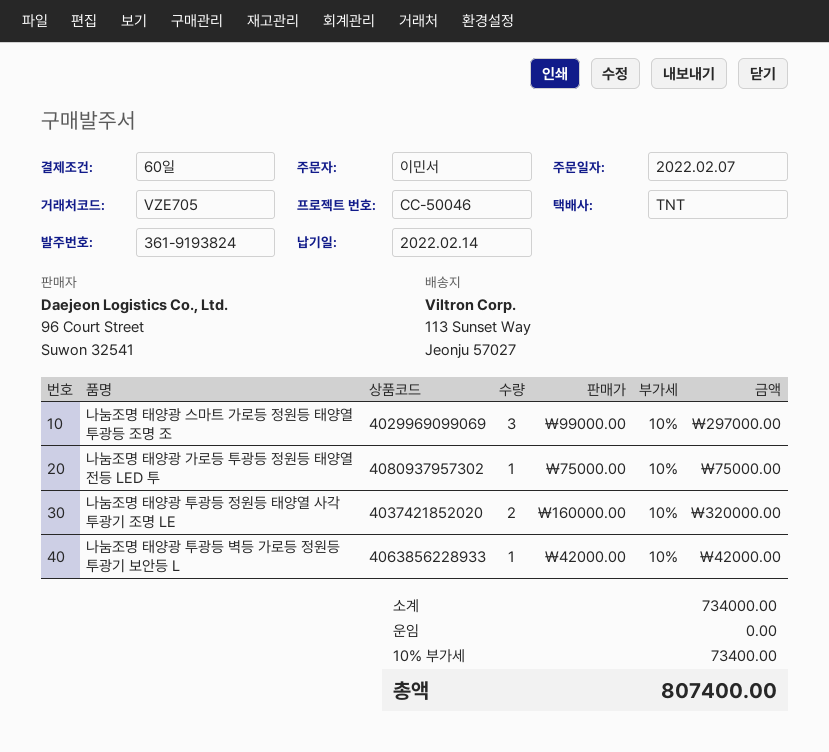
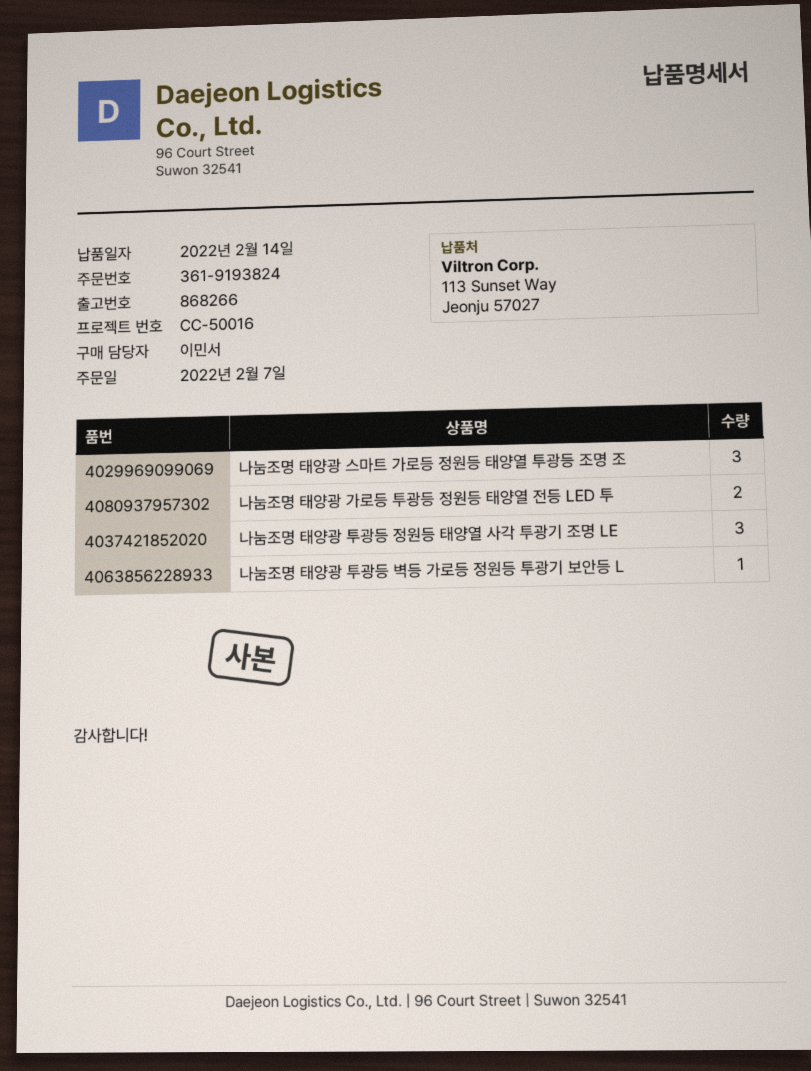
reference: CC-50046 -> CC-50016
나눔조명 태양광 가로등 투광등 정원등 태양열 전등 LED 투: 1 -> 2
나눔조명 태양광 투광등 정원등 태양열 사각 투광기 조명 LE: 2 -> 3

